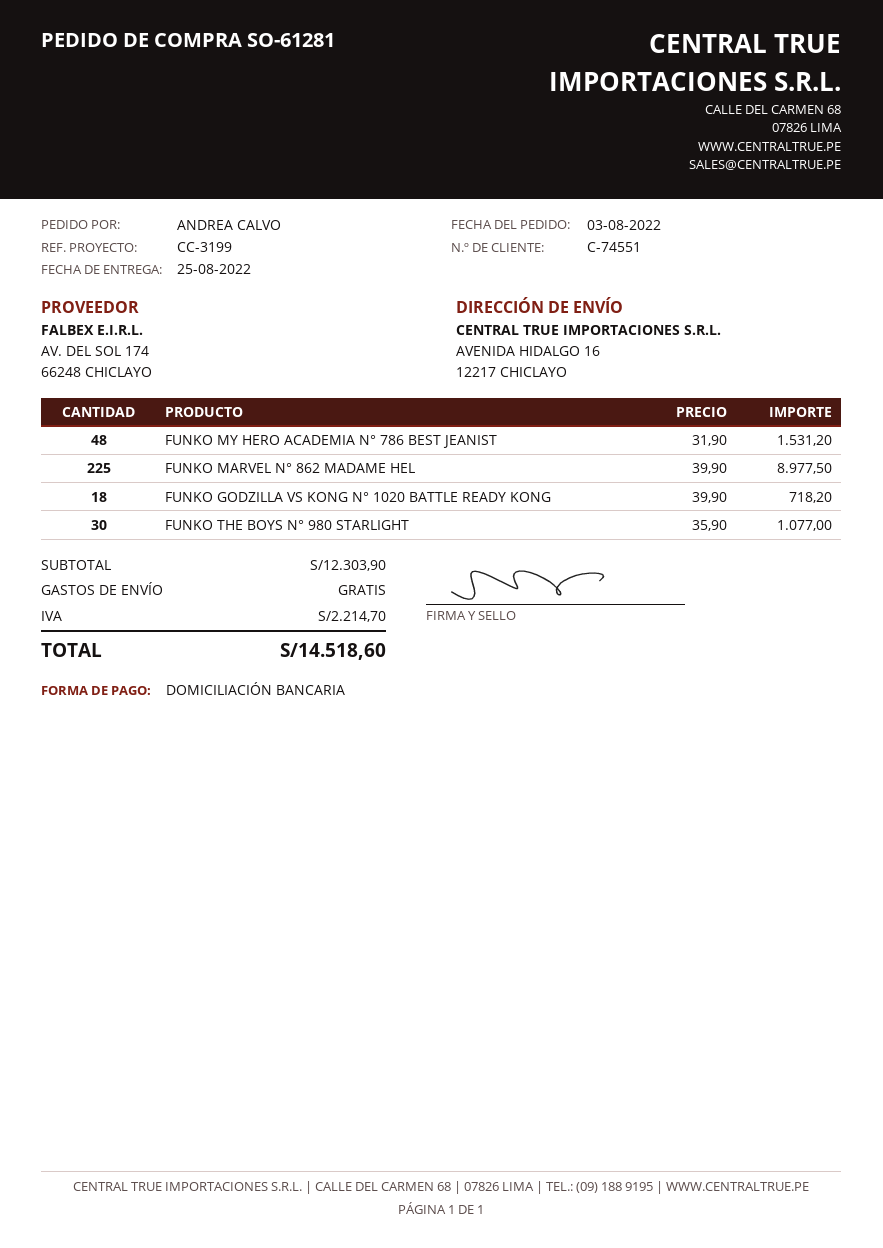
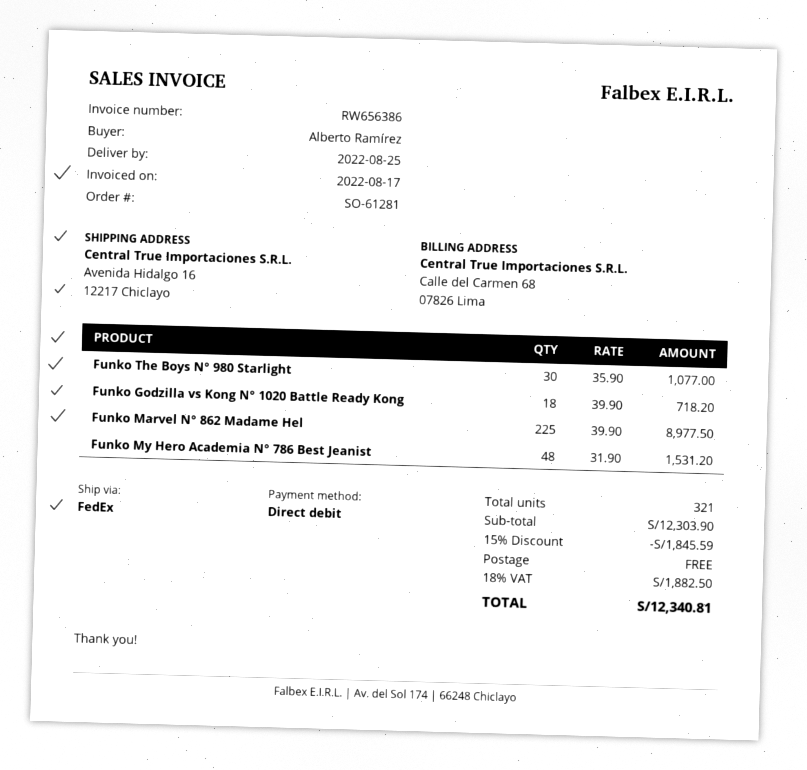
ordered by: ANDREA CALVO -> Alberto Ramírez
discount: none -> 15% = 1845.59
tax: 2214.70 -> 1882.50
total: 14518.60 -> 12340.81

